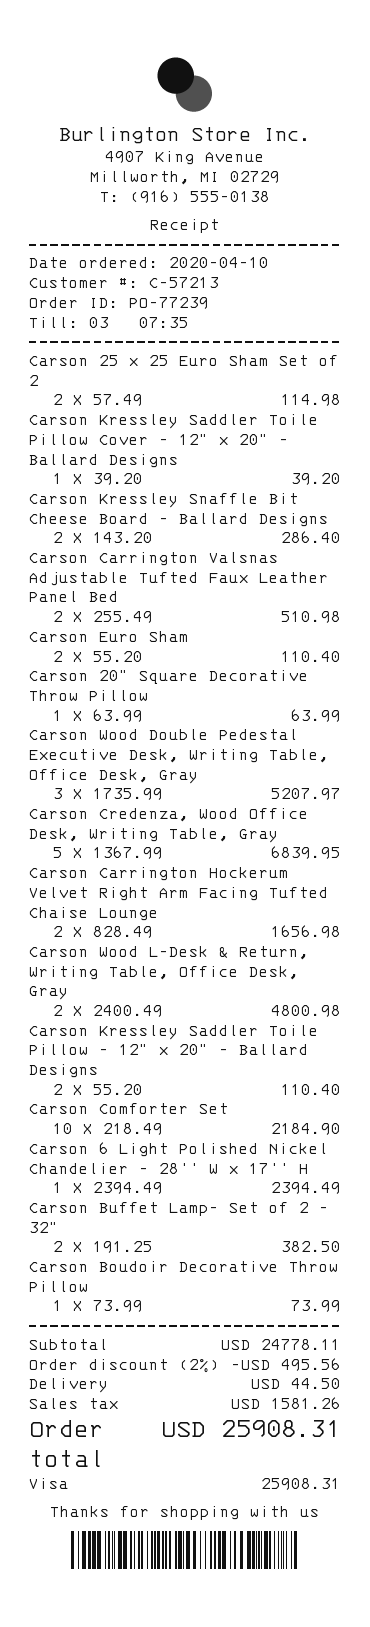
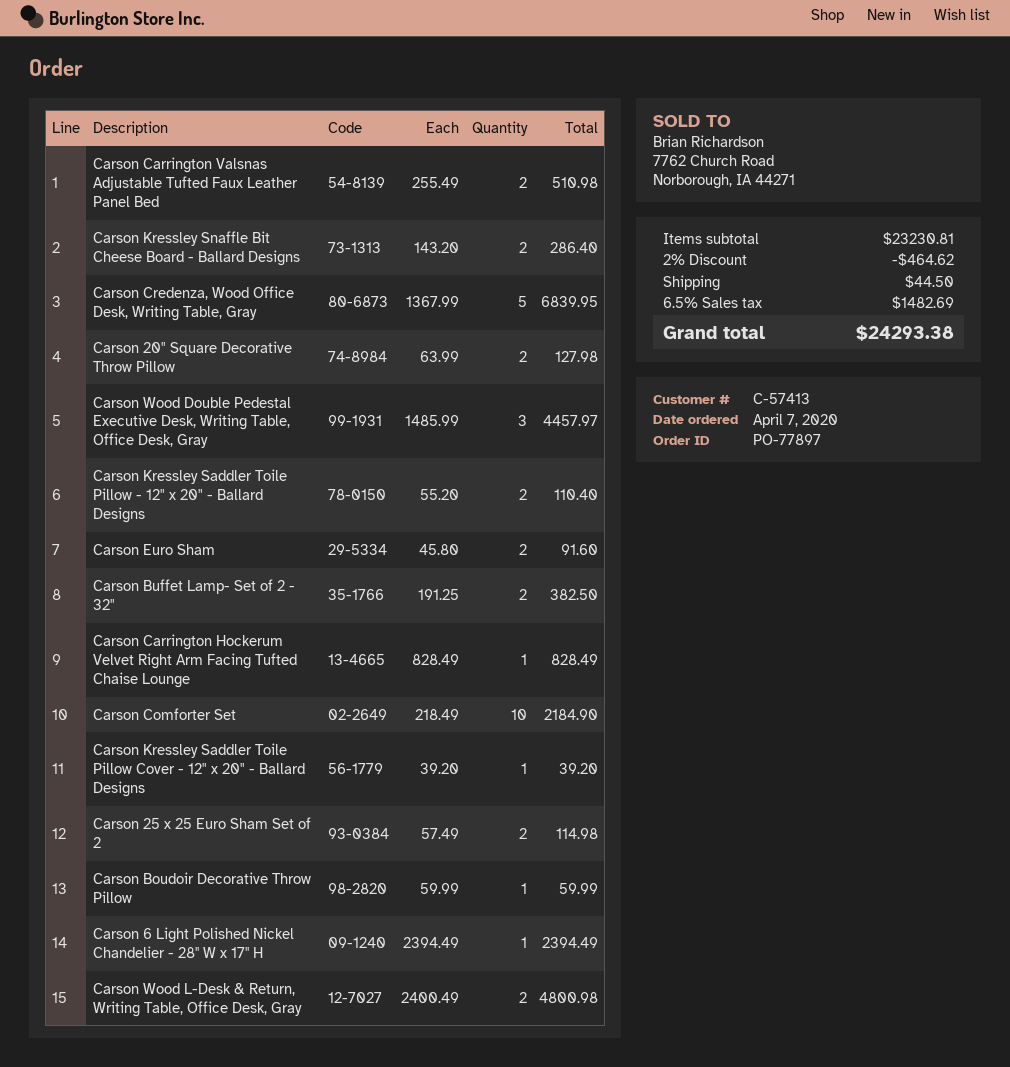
order number: PO-77239 -> PO-77897
order date: 2020-04-10 -> 2020-04-07
customer number: C-57213 -> C-57413
Carson Euro Sham: 2 x 55.20 = 110.40 -> 2 x 45.80 = 91.60
Carson 20" Square Decorative Throw Pillow: 1 x 63.99 = 63.99 -> 2 x 63.99 = 127.98
Carson Wood Double Pedestal Executive Desk, Writing Table, Office Desk, Gray: 3 x 1735.99 = 5207.97 -> 3 x 1485.99 = 4457.97
Carson Carrington Hockerum Velvet Right Arm Facing Tufted Chaise Lounge: 2 x 828.49 = 1656.98 -> 1 x 828.49 = 828.49
Carson Boudoir Decorative Throw Pillow: 1 x 73.99 = 73.99 -> 1 x 59.99 = 59.99
subtotal: 24778.11 -> 23230.81
discount: 2% = 495.56 -> 2% = 464.62
tax: 1581.26 -> 1482.69
total: 25908.31 -> 24293.38

